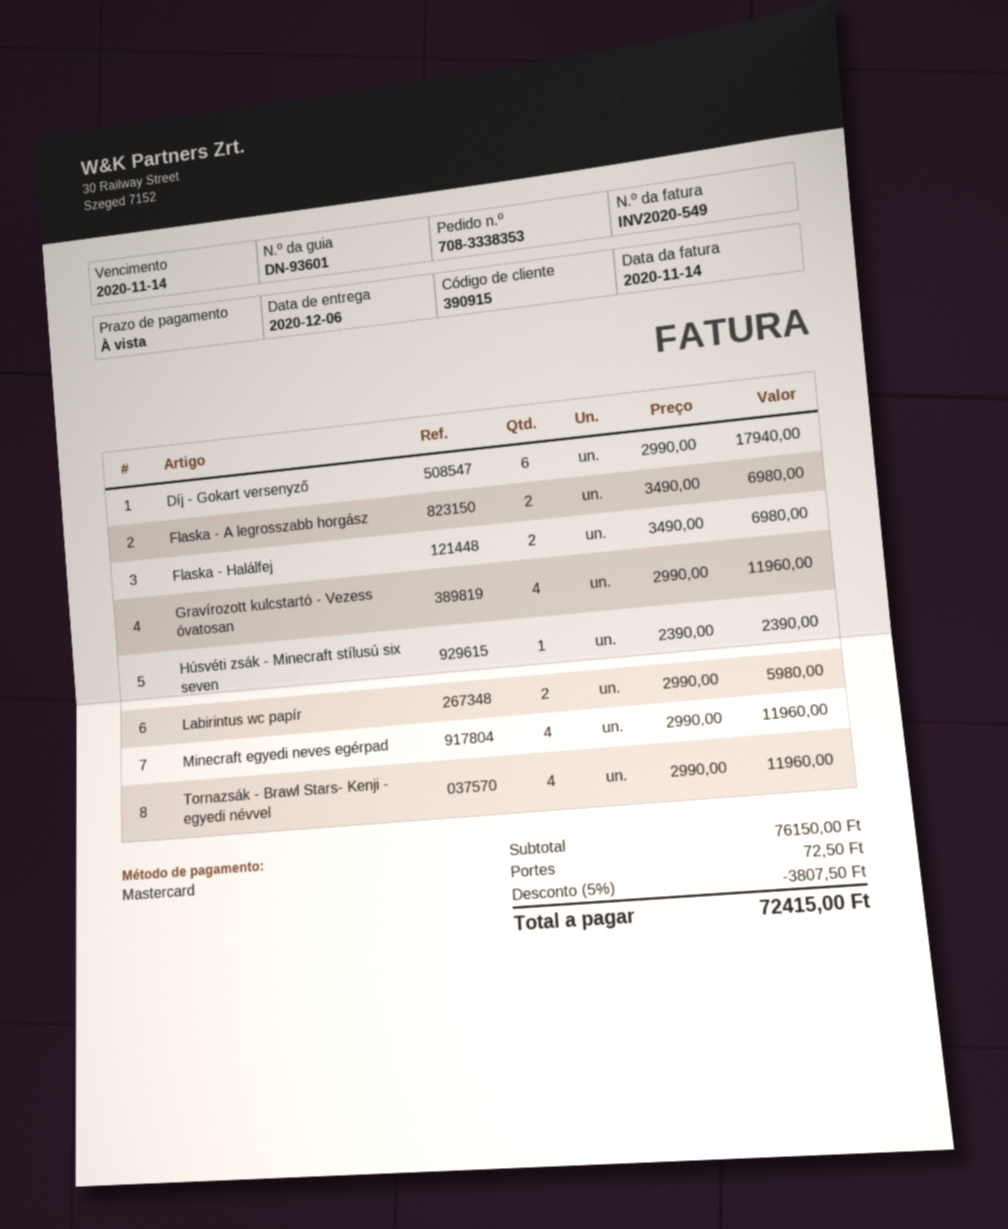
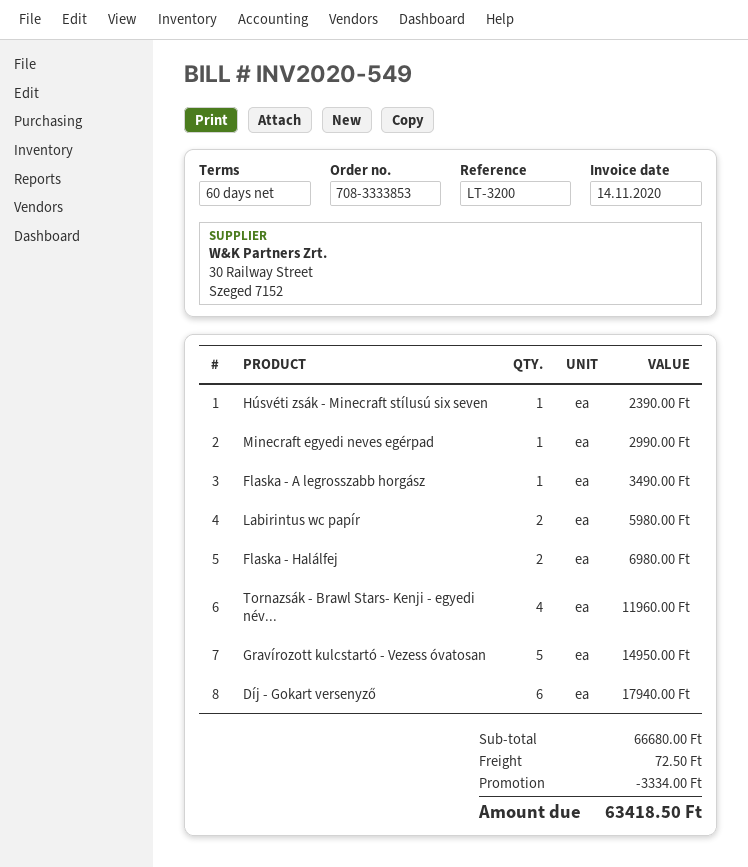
order number: 708-3338353 -> 708-3333853
payment terms: on receipt -> 60 days
Flaska - A legrosszabb horgász: 2 for 6980.00 -> 1 for 3490.00
Gravírozott kulcstartó - Vezess óvatosan: 4 for 11960.00 -> 5 for 14950.00
Minecraft egyedi neves egérpad: 4 for 11960.00 -> 1 for 2990.00
subtotal: 76150.00 -> 66680.00
discount: 3807.50 -> 3334.00
total: 72415.00 -> 63418.50

